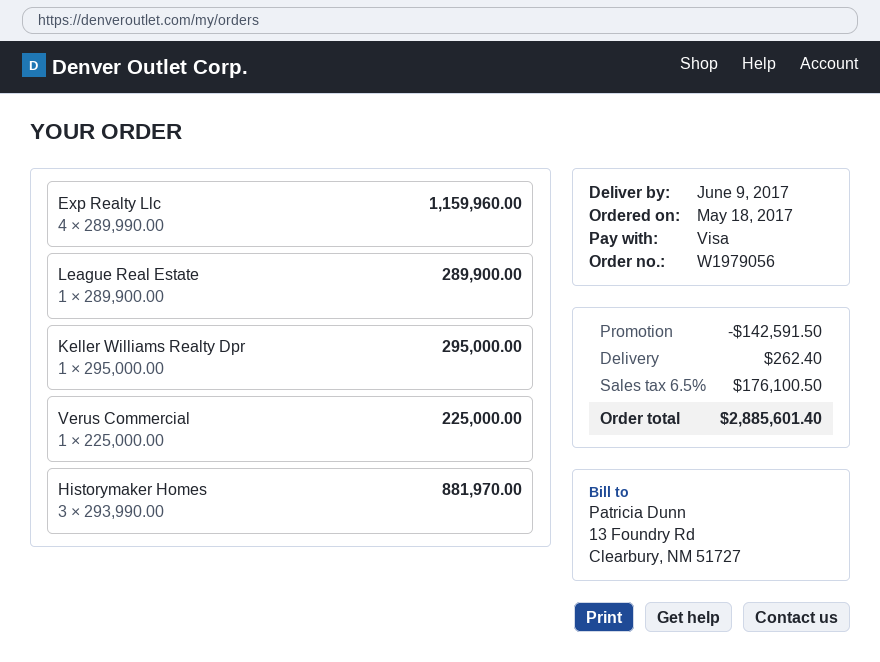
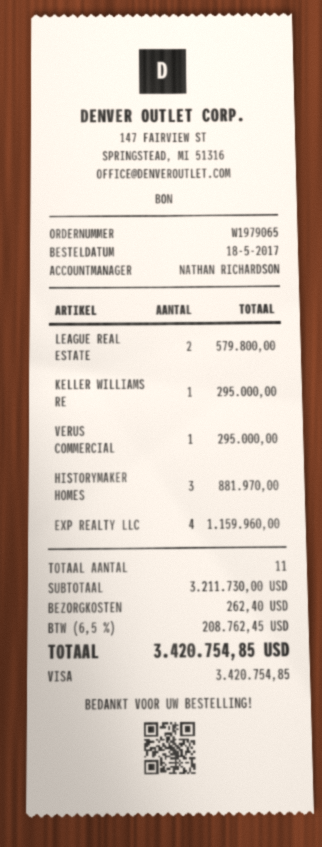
order number: W1979056 -> W1979065
League Real Estate: 1 for 289900.00 -> 2 for 579800.00
Verus Commercial: 1 for 225000.00 -> 1 for 295000.00
discount: 142591.50 -> none
tax: 6.5% = 176100.50 -> 6.5% = 208762.45
total: 2885601.40 -> 3420754.85

